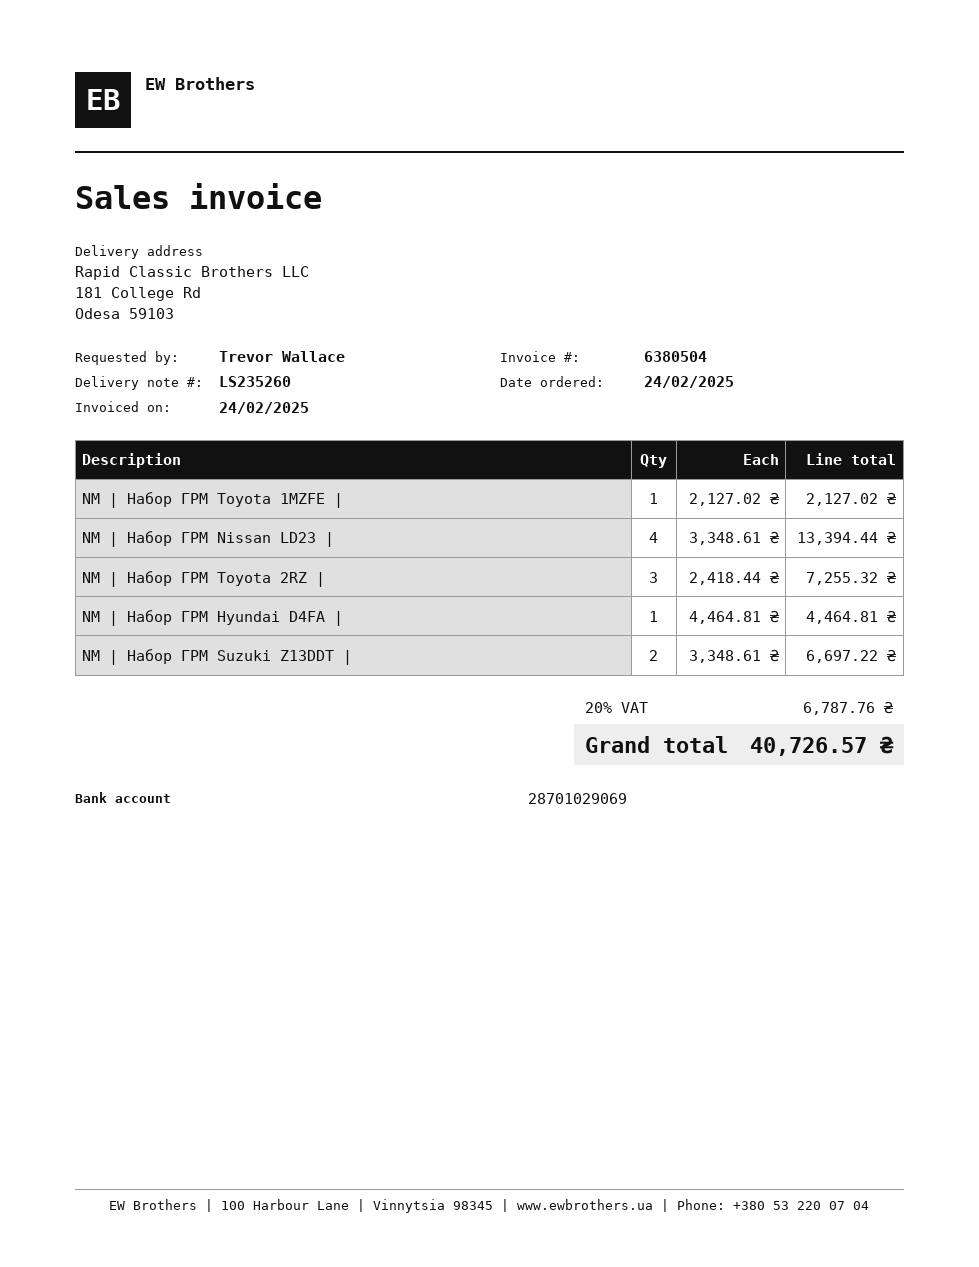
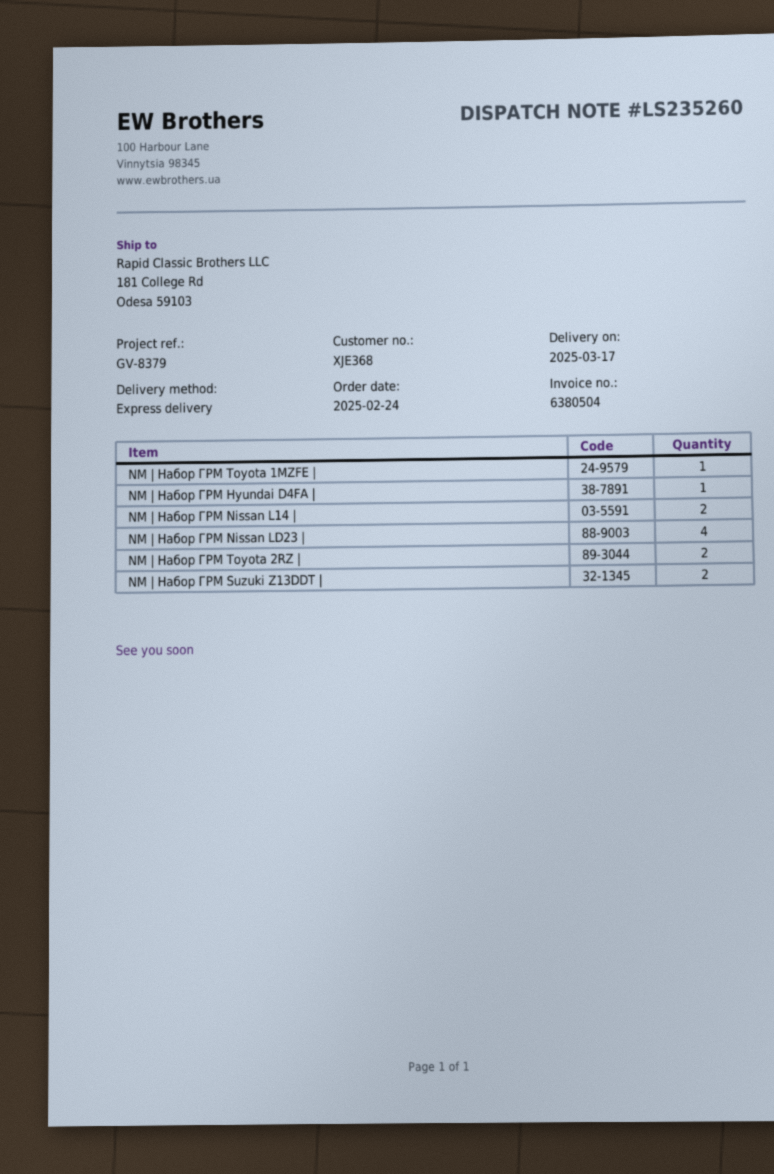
NM | Набор ГРМ Toyota 2RZ |: 3 -> 2
NM | Набор ГРМ Nissan L14 |: none -> 2

